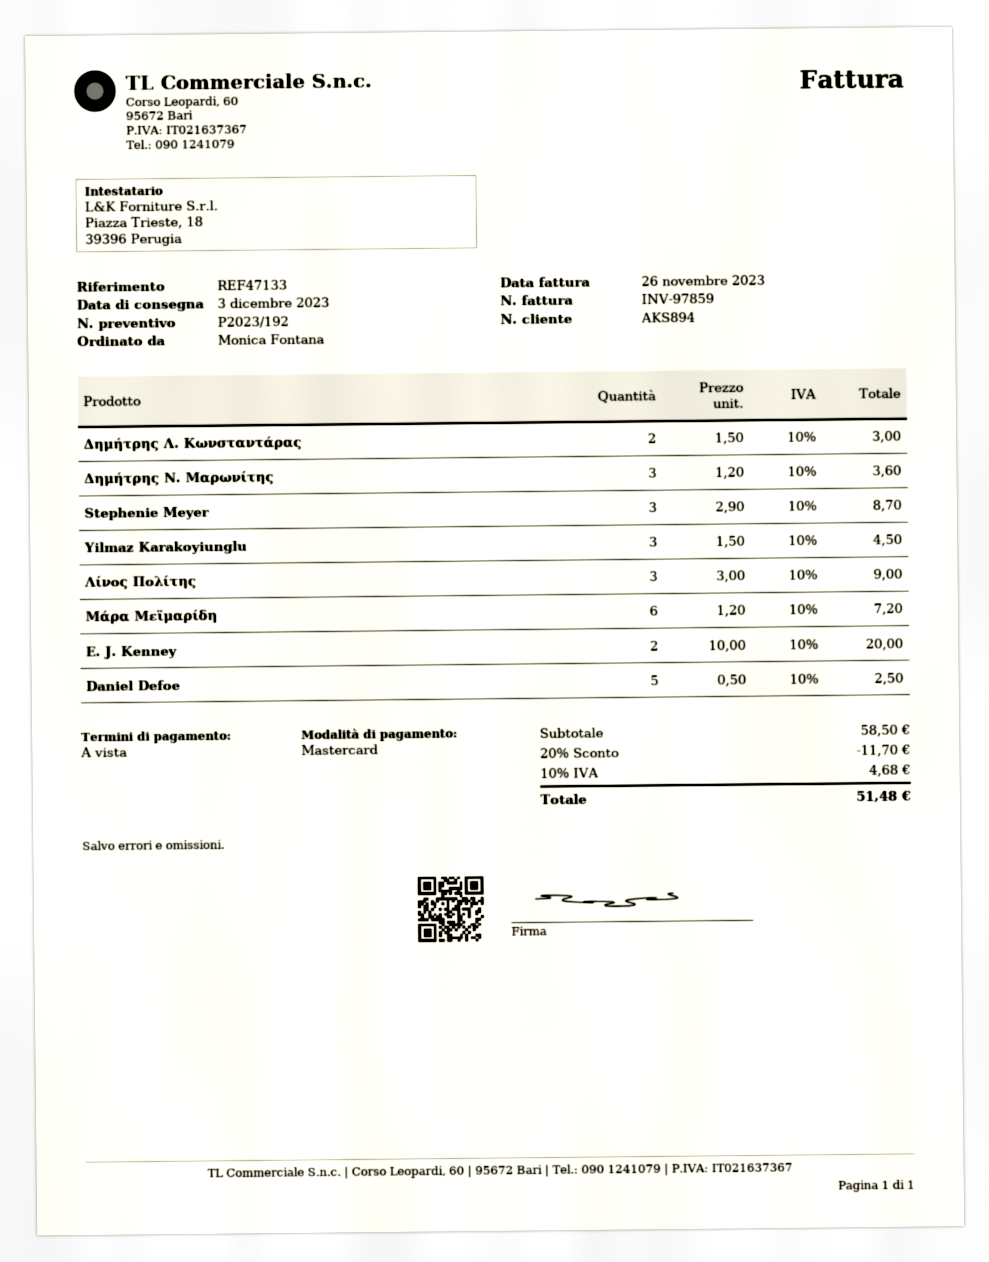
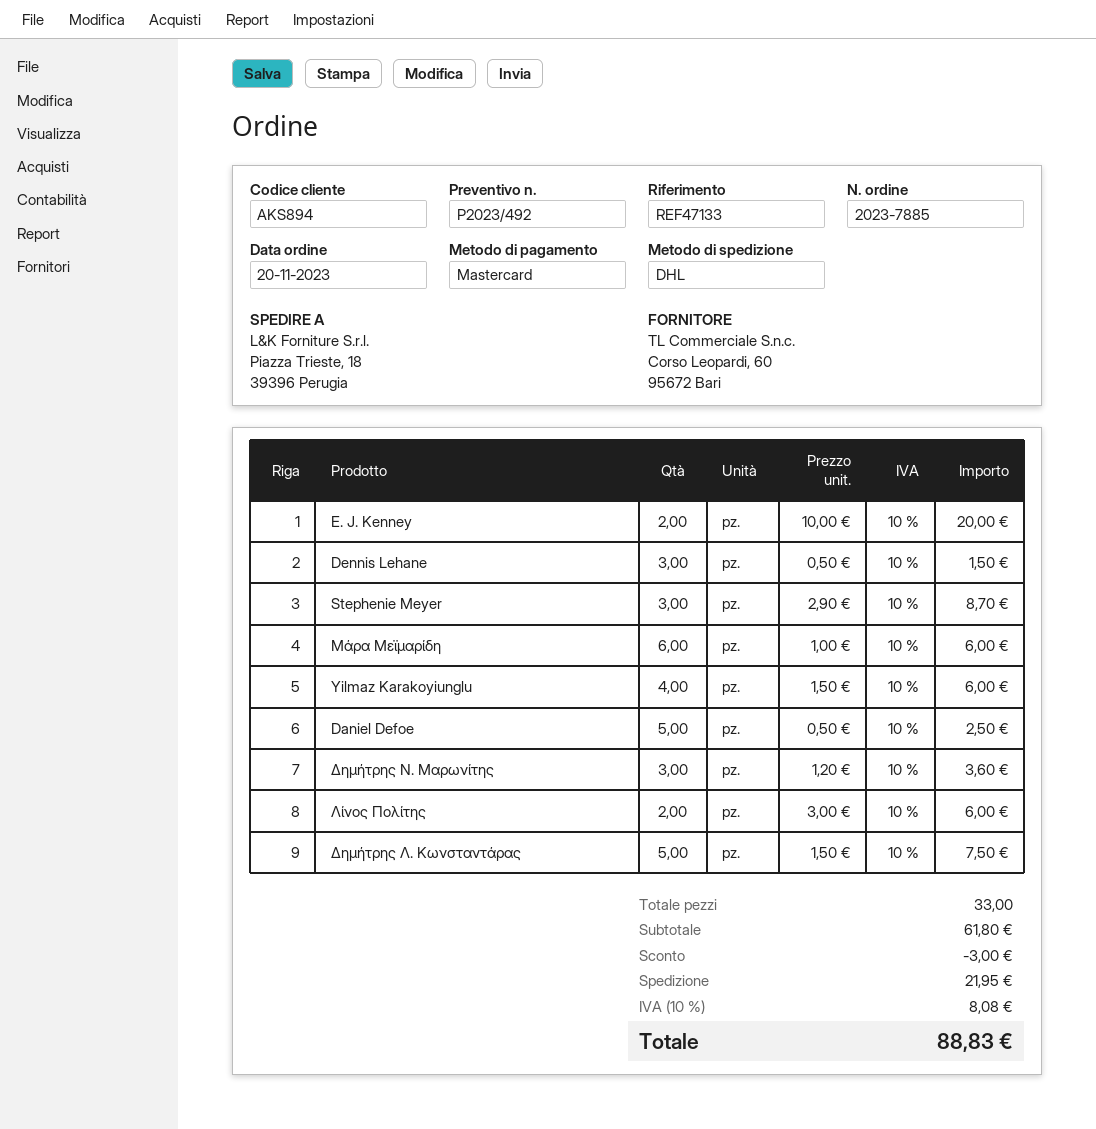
quote number: P2023/192 -> P2023/492
Δημήτρης Λ. Κωνσταντάρας: 2 x 1.50 = 3.00 -> 5 x 1.50 = 7.50
Yilmaz Karakoyiunglu: 3 x 1.50 = 4.50 -> 4 x 1.50 = 6.00
Λίνος Πολίτης: 3 x 3.00 = 9.00 -> 2 x 3.00 = 6.00
Μάρα Μεϊμαρίδη: 6 x 1.20 = 7.20 -> 6 x 1.00 = 6.00
Dennis Lehane: none -> 3 x 0.50 = 1.50
subtotal: 58.50 -> 61.80
discount: 11.70 -> 3.00
shipping: none -> 21.95
tax: 10% = 4.68 -> 10% = 8.08
total: 51.48 -> 88.83

